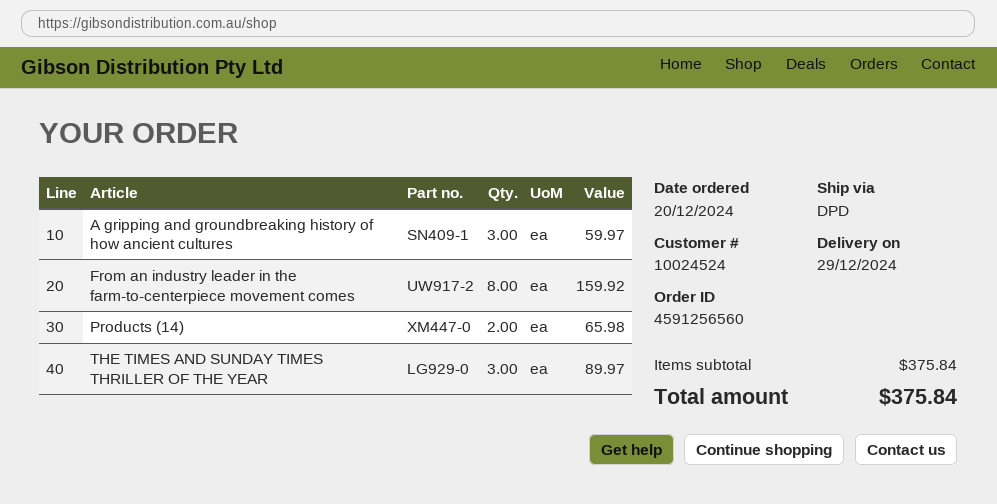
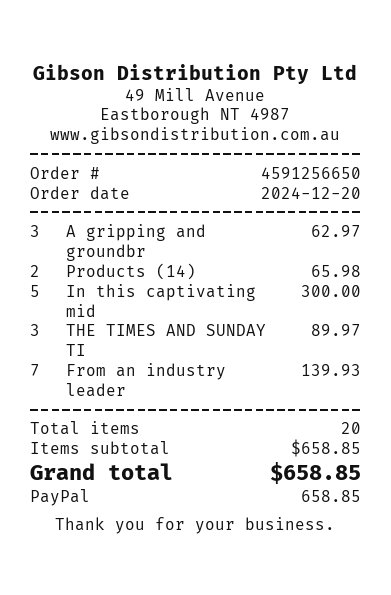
order number: 4591256560 -> 4591256650
A gripping and groundbreaking history of how ancient cultures: 3 for 59.97 -> 3 for 62.97
From an industry leader in the farm-to-centerpiece movement comes: 8 for 159.92 -> 7 for 139.93
In this captivating mid: none -> 5 for 300.00
subtotal: 375.84 -> 658.85
total: 375.84 -> 658.85

